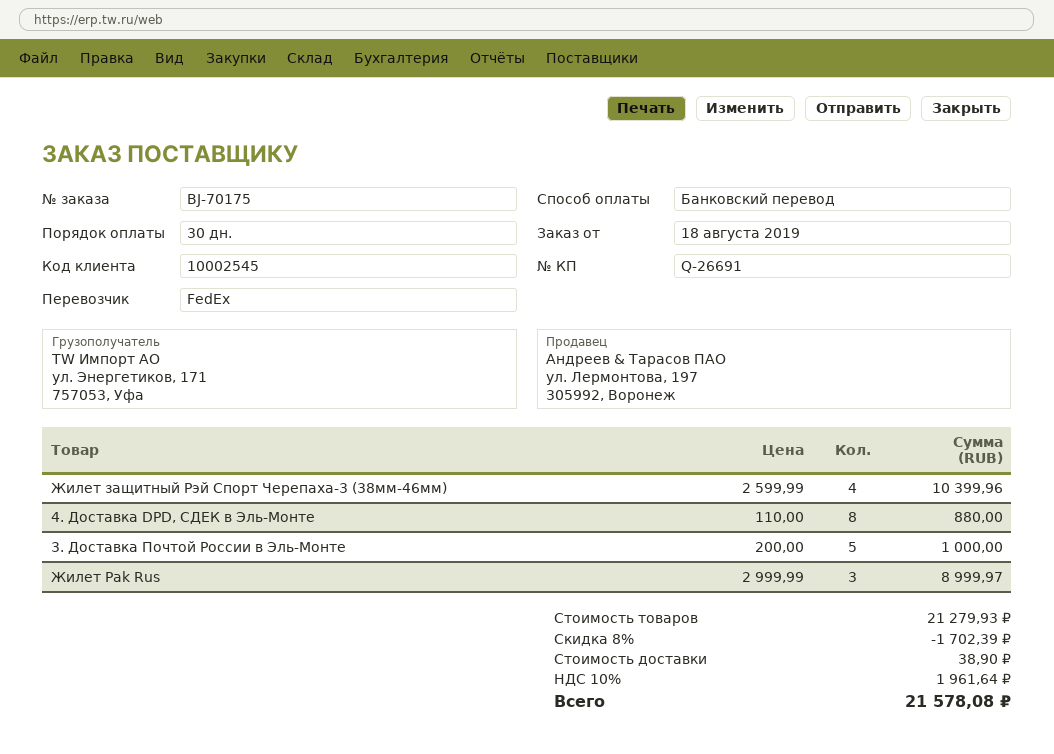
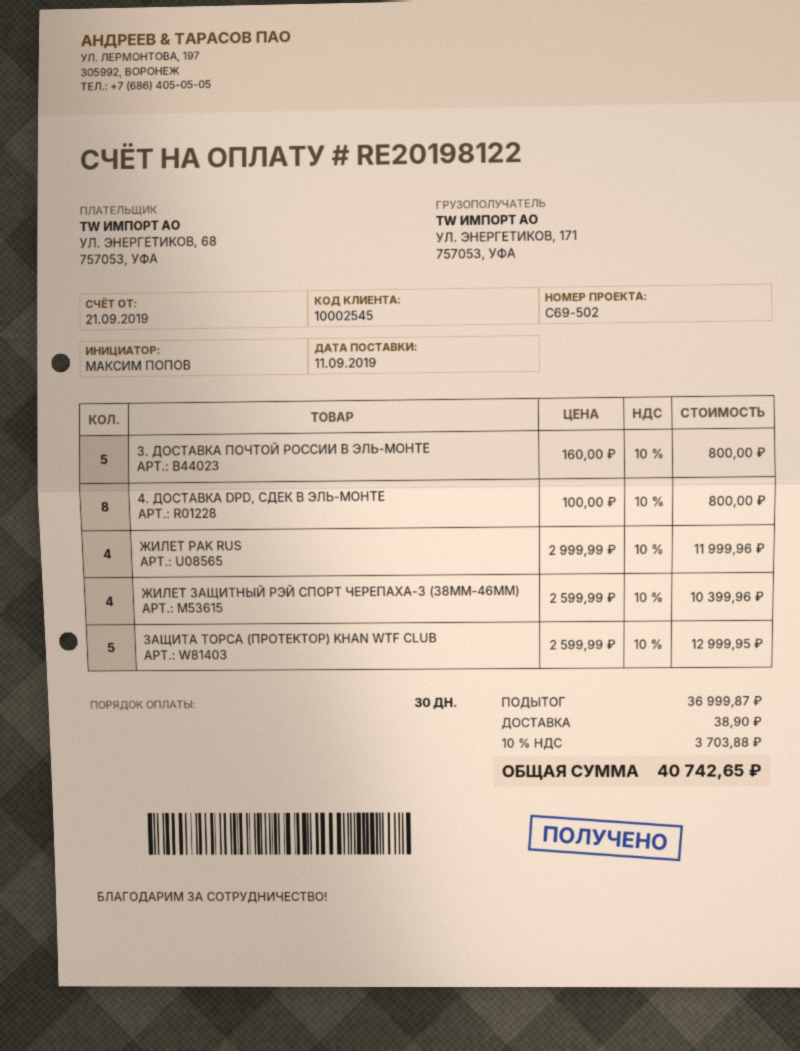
4. Доставка DPD, СДЕК в Эль-Монте: 8 x 110.00 = 880.00 -> 8 x 100.00 = 800.00
3. Доставка Почтой России в Эль-Монте: 5 x 200.00 = 1000.00 -> 5 x 160.00 = 800.00
Жилет Pak Rus: 3 x 2999.99 = 8999.97 -> 4 x 2999.99 = 11999.96
ЗАЩИТА ТОРСА (ПРОТЕКТОР) KHAN WTF CLUB: none -> 5 x 2599.99 = 12999.95
subtotal: 21279.93 -> 36999.87
discount: 8% = 1702.39 -> none
tax: 10% = 1961.64 -> 10% = 3703.88
total: 21578.08 -> 40742.65

